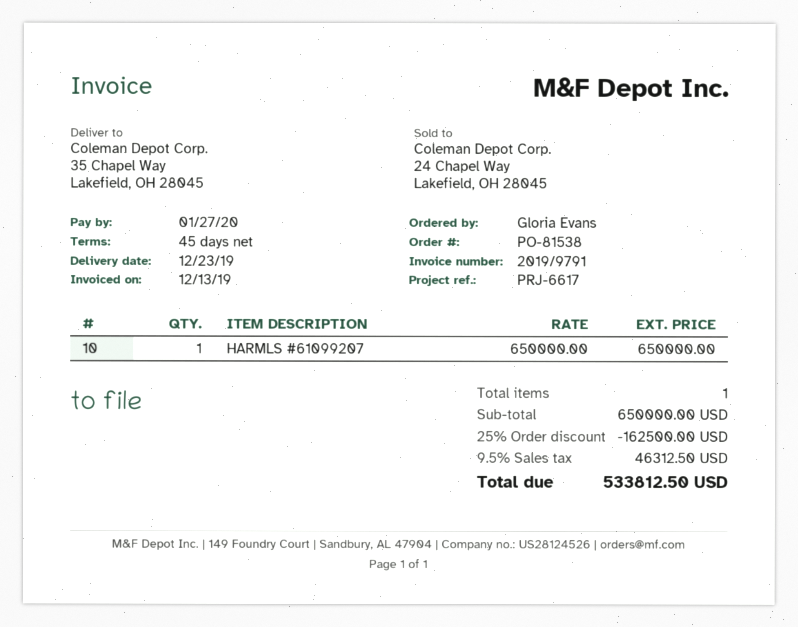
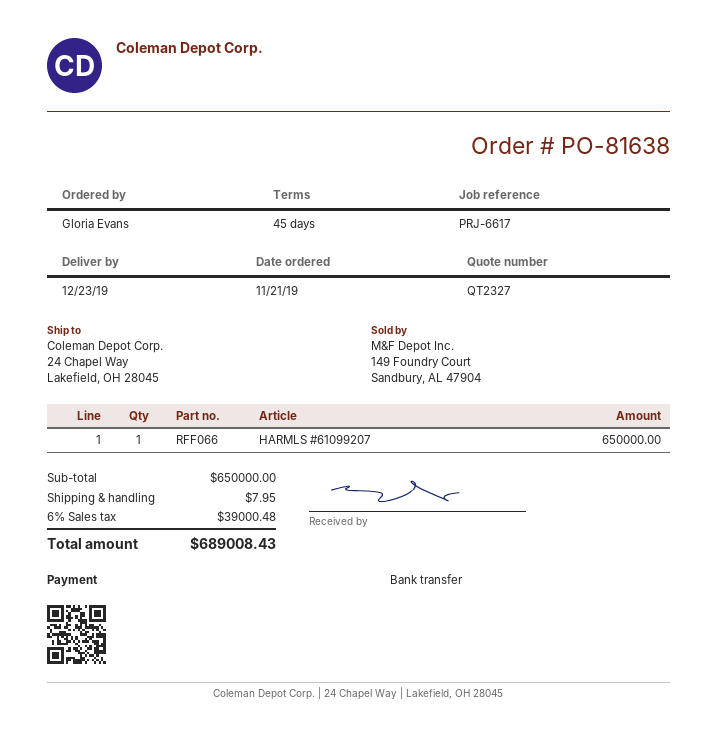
order number: PO-81538 -> PO-81638
ship to: 35 Chapel Way, Lakefield, OH 28045 -> 24 Chapel Way, Lakefield, OH 28045
discount: 25% = 162500.00 -> none
shipping: none -> 7.95
tax: 9.5% = 46312.50 -> 6% = 39000.48
total: 533812.50 -> 689008.43

